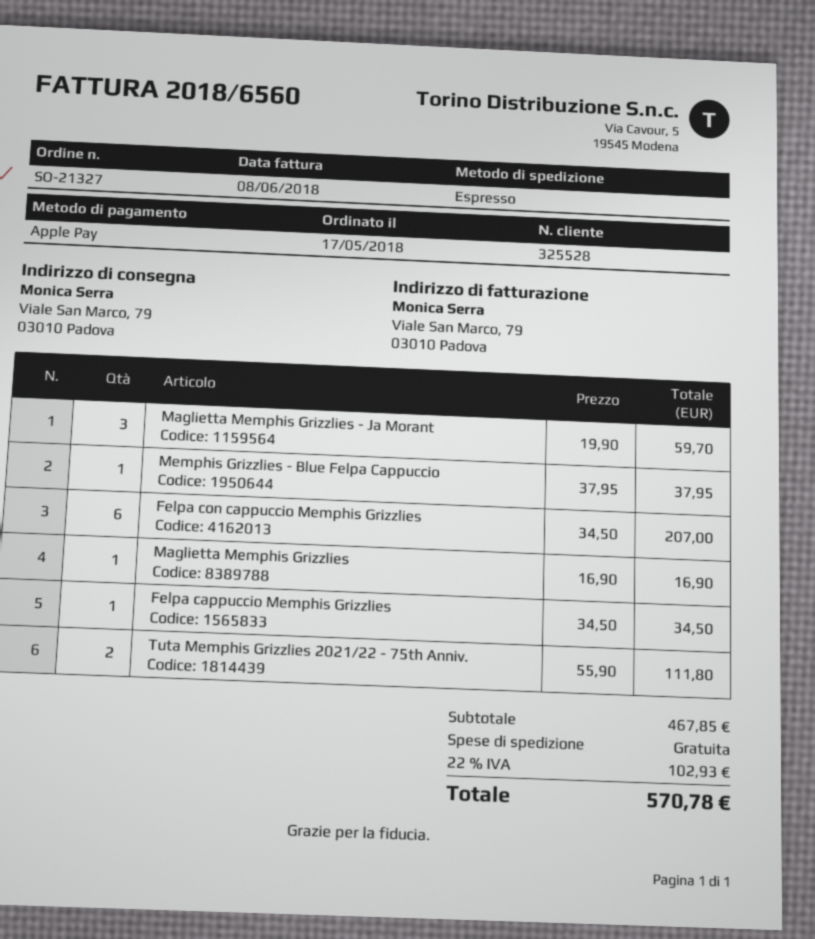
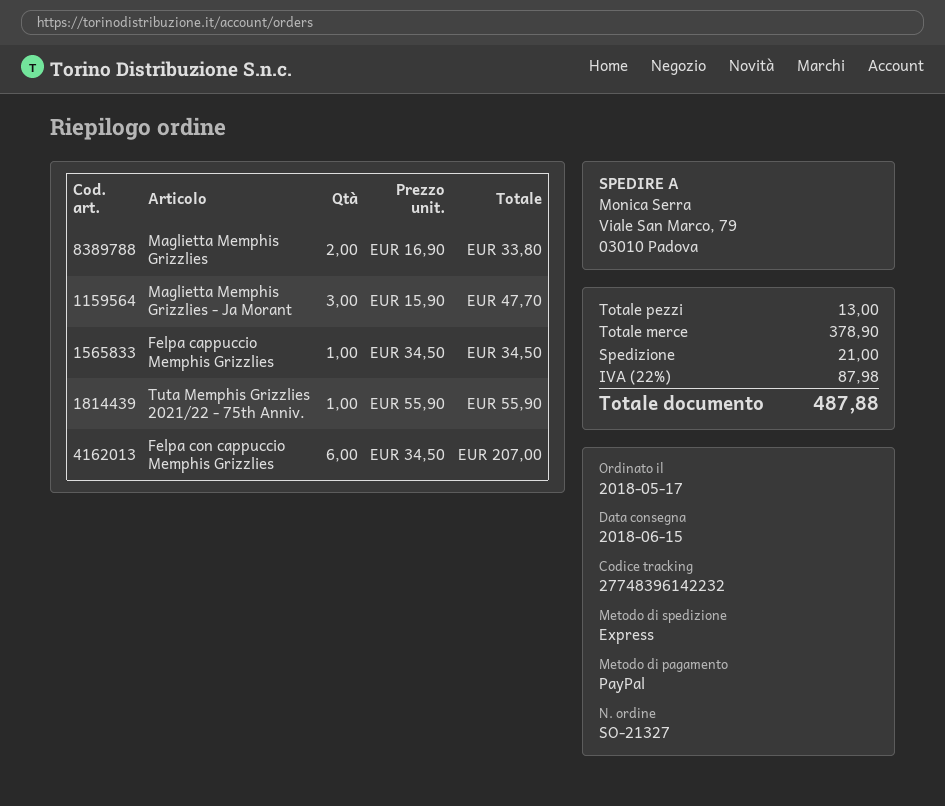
payment method: Apple Pay -> PayPal
Maglietta Memphis Grizzlies - Ja Morant: 3 x 19.90 = 59.70 -> 3 x 15.90 = 47.70
Memphis Grizzlies - Blue Felpa Cappuccio: 1 x 37.95 = 37.95 -> none
Maglietta Memphis Grizzlies: 1 x 16.90 = 16.90 -> 2 x 16.90 = 33.80
Tuta Memphis Grizzlies 2021/22 - 75th Anniv.: 2 x 55.90 = 111.80 -> 1 x 55.90 = 55.90
subtotal: 467.85 -> 378.90
shipping: 0.00 -> 21.00
tax: 22% = 102.93 -> 22% = 87.98
total: 570.78 -> 487.88

